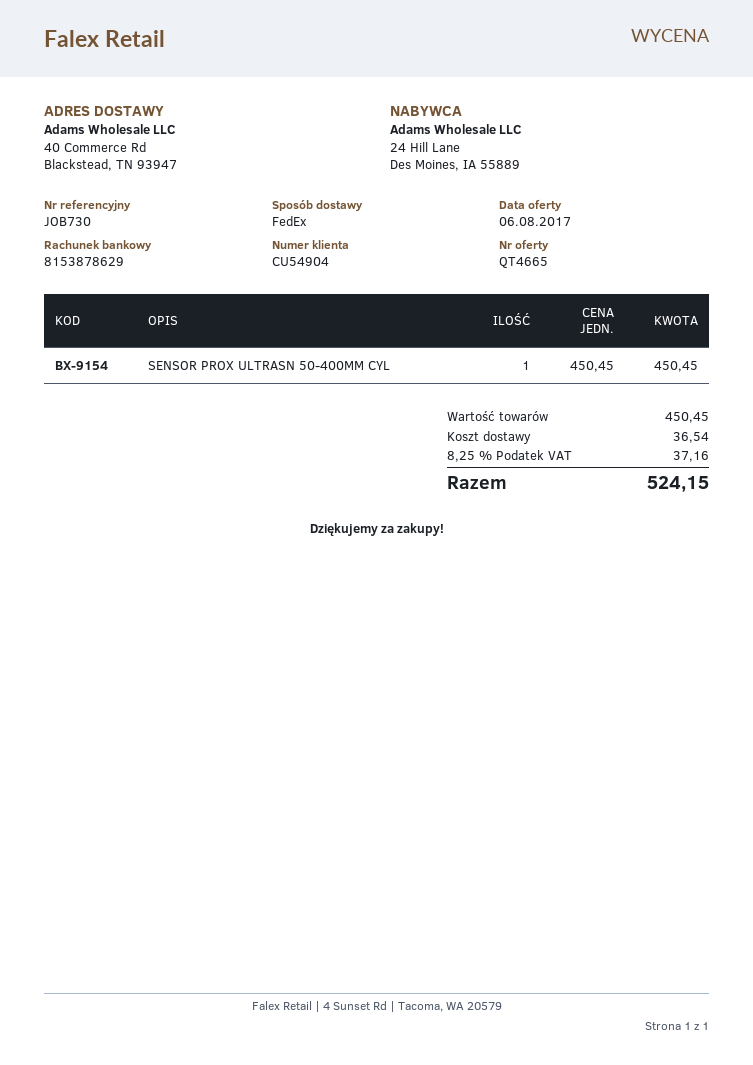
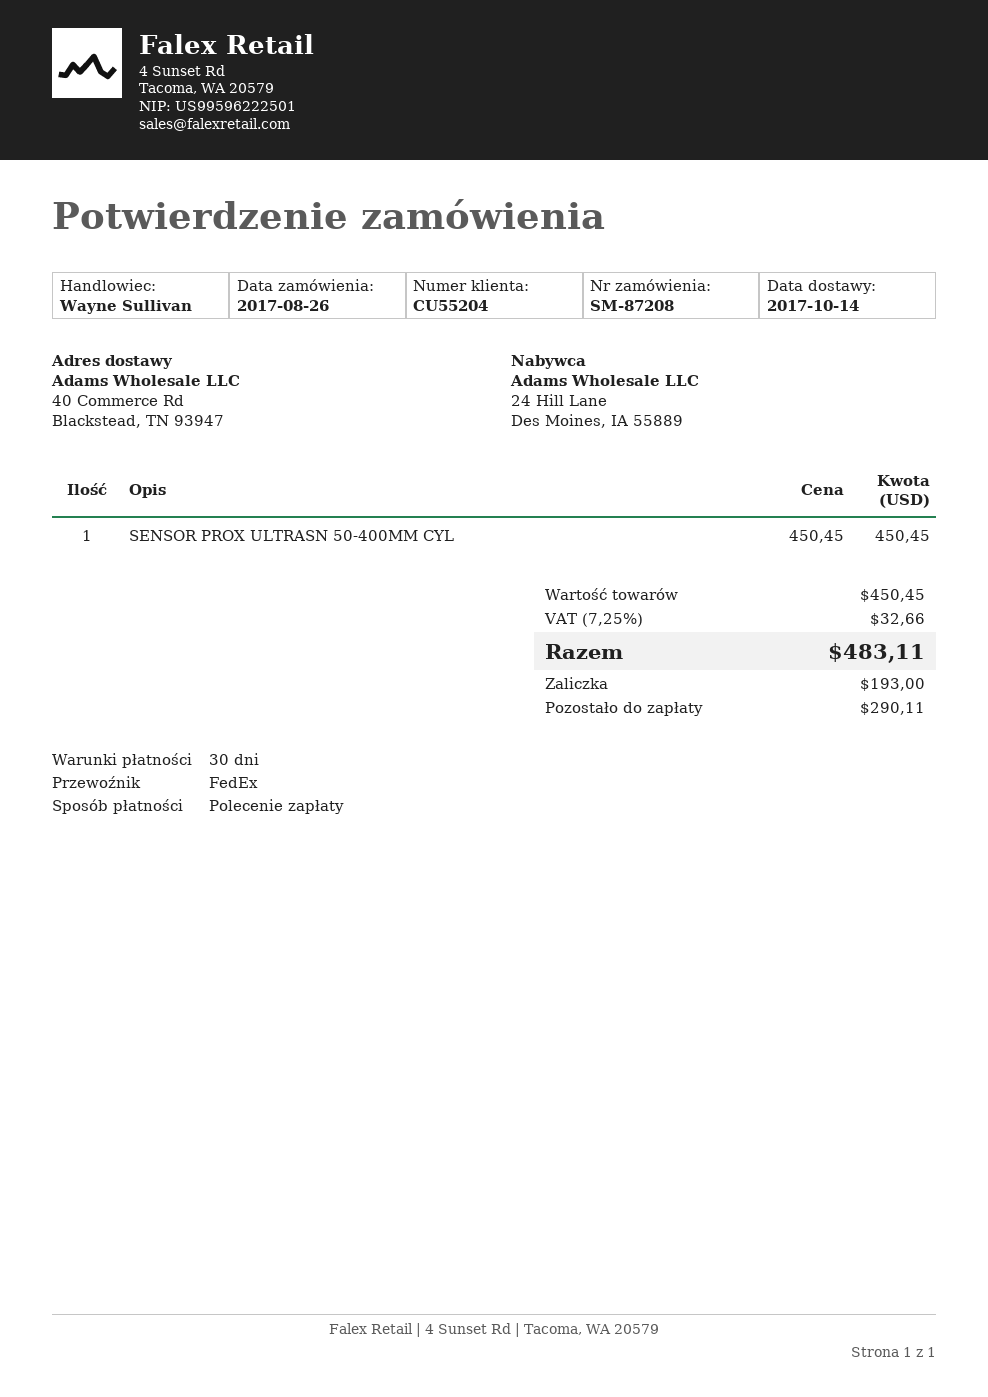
customer number: CU54904 -> CU55204
shipping: 36.54 -> none
tax: 8.25% = 37.16 -> 7.25% = 32.66
total: 524.15 -> 483.11

